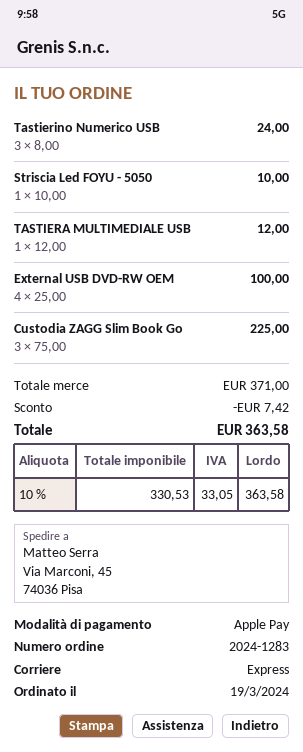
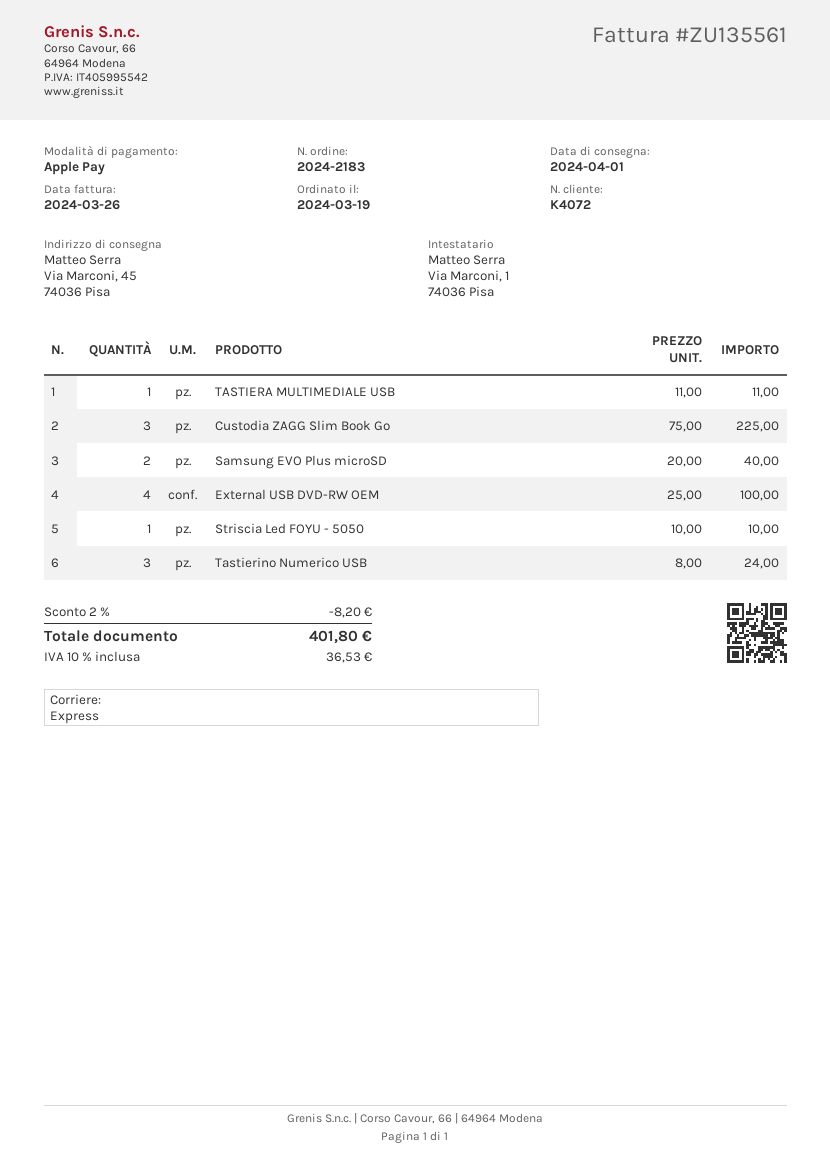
order number: 2024-1283 -> 2024-2183
TASTIERA MULTIMEDIALE USB: 1 x 12.00 = 12.00 -> 1 x 11.00 = 11.00
Samsung EVO Plus microSD: none -> 2 x 20.00 = 40.00
discount: 7.42 -> 8.20
tax: 10% = 33.05 -> 10% = 36.53
total: 363.58 -> 401.80

